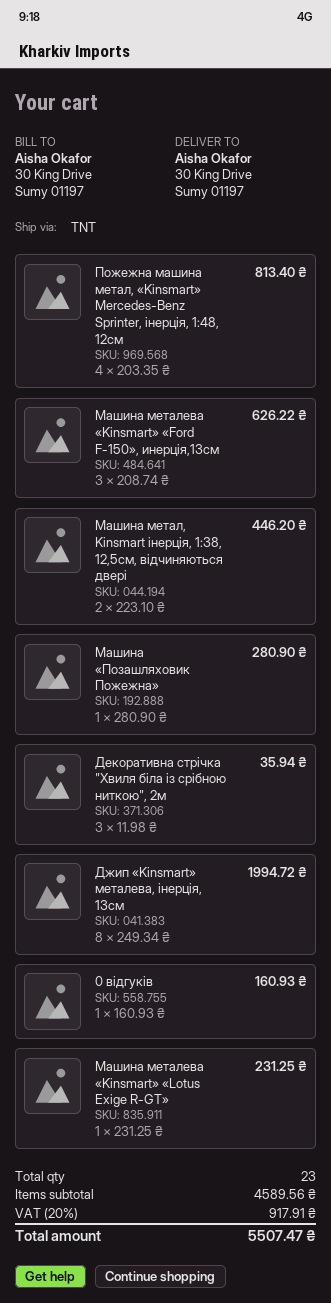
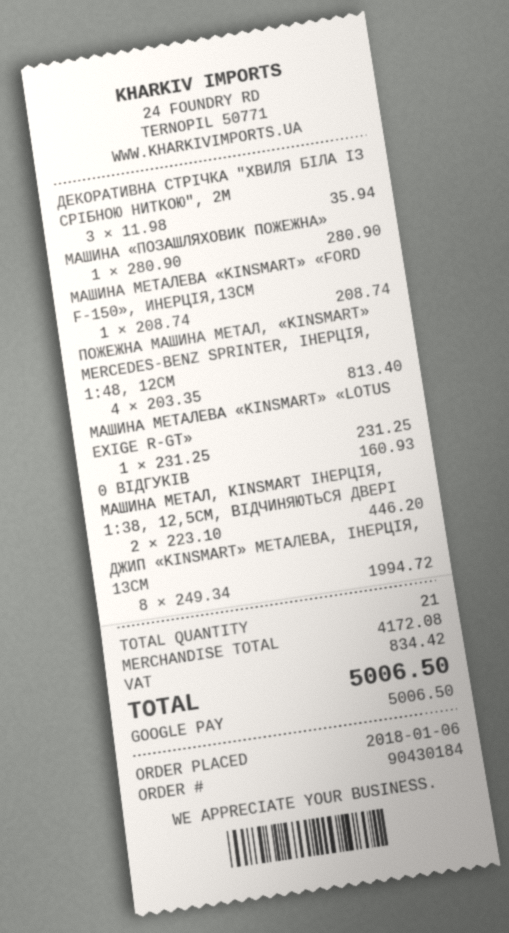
Машина металева «Kinsmart» «Ford F-150», инерція,13см: 3 x 208.74 = 626.22 -> 1 x 208.74 = 208.74
total quantity: 23 -> 21
subtotal: 4589.56 -> 4172.08
tax: 917.91 -> 834.42
total: 5507.47 -> 5006.50

